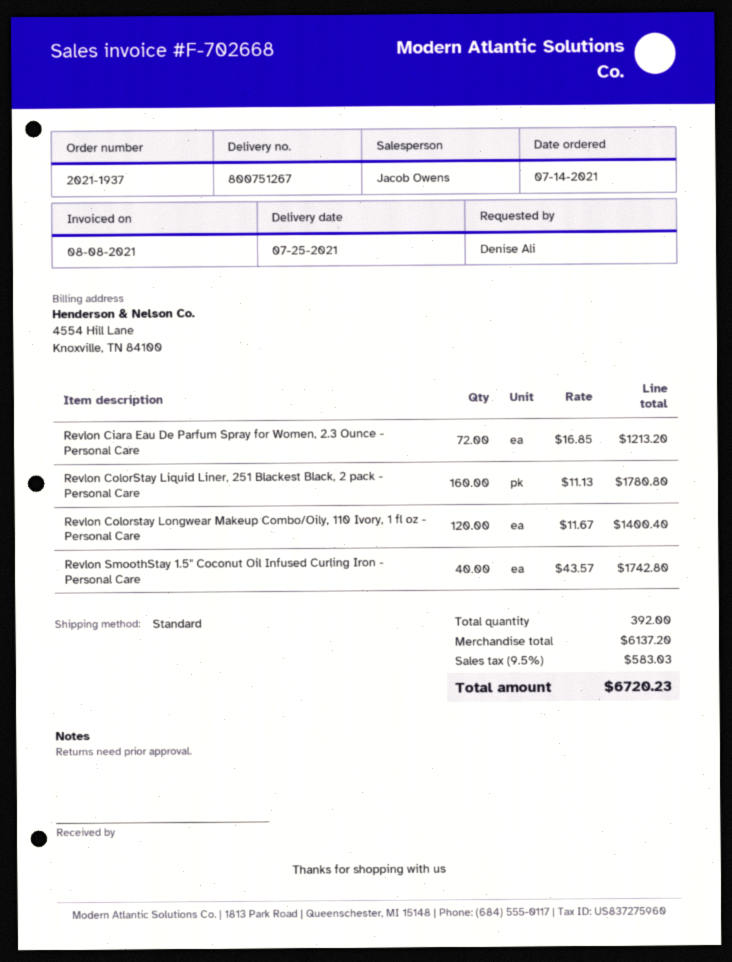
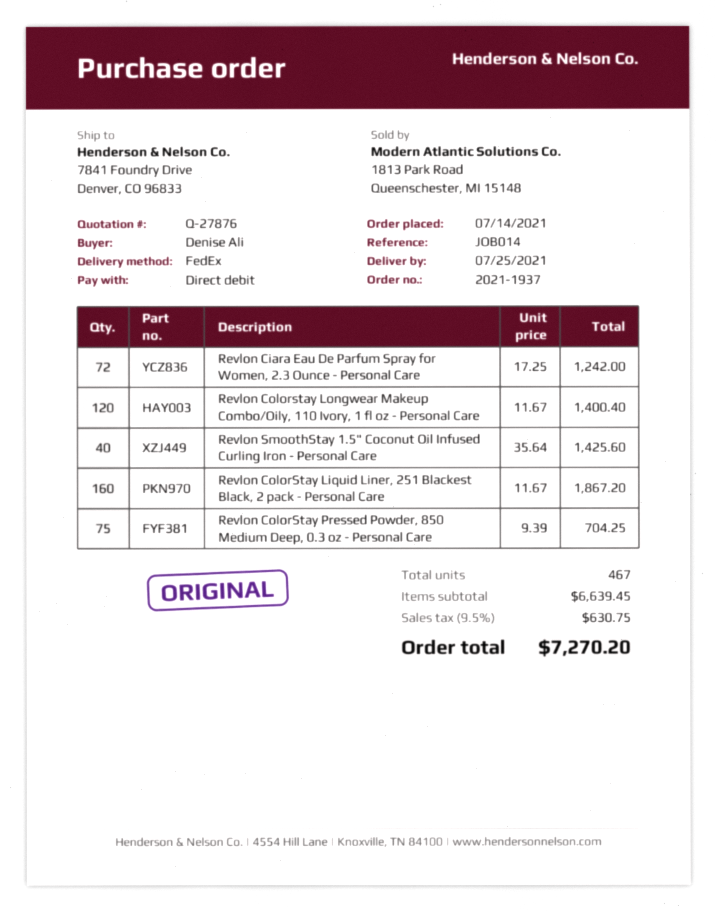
shipping method: standard -> FedEx
Revlon Ciara Eau De Parfum Spray for Women, 2.3 Ounce - Personal Care: 72 x 16.85 = 1213.20 -> 72 x 17.25 = 1242.00
Revlon ColorStay Liquid Liner, 251 Blackest Black, 2 pack - Personal Care: 160 x 11.13 = 1780.80 -> 160 x 11.67 = 1867.20
Revlon SmoothStay 1.5" Coconut Oil Infused Curling Iron - Personal Care: 40 x 43.57 = 1742.80 -> 40 x 35.64 = 1425.60
Revlon ColorStay Pressed Powder, 850 Medium Deep, 0.3 oz - Personal Care: none -> 75 x 9.39 = 704.25
total quantity: 392 -> 467
subtotal: 6137.20 -> 6639.45
tax: 9.5% = 583.03 -> 9.5% = 630.75
total: 6720.23 -> 7270.20

